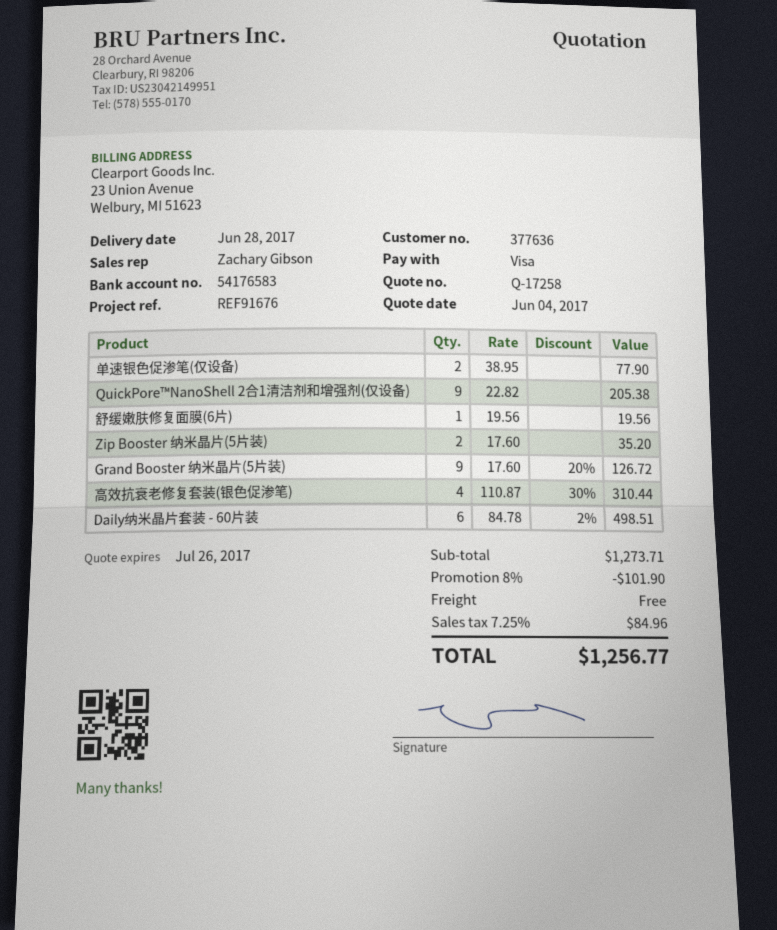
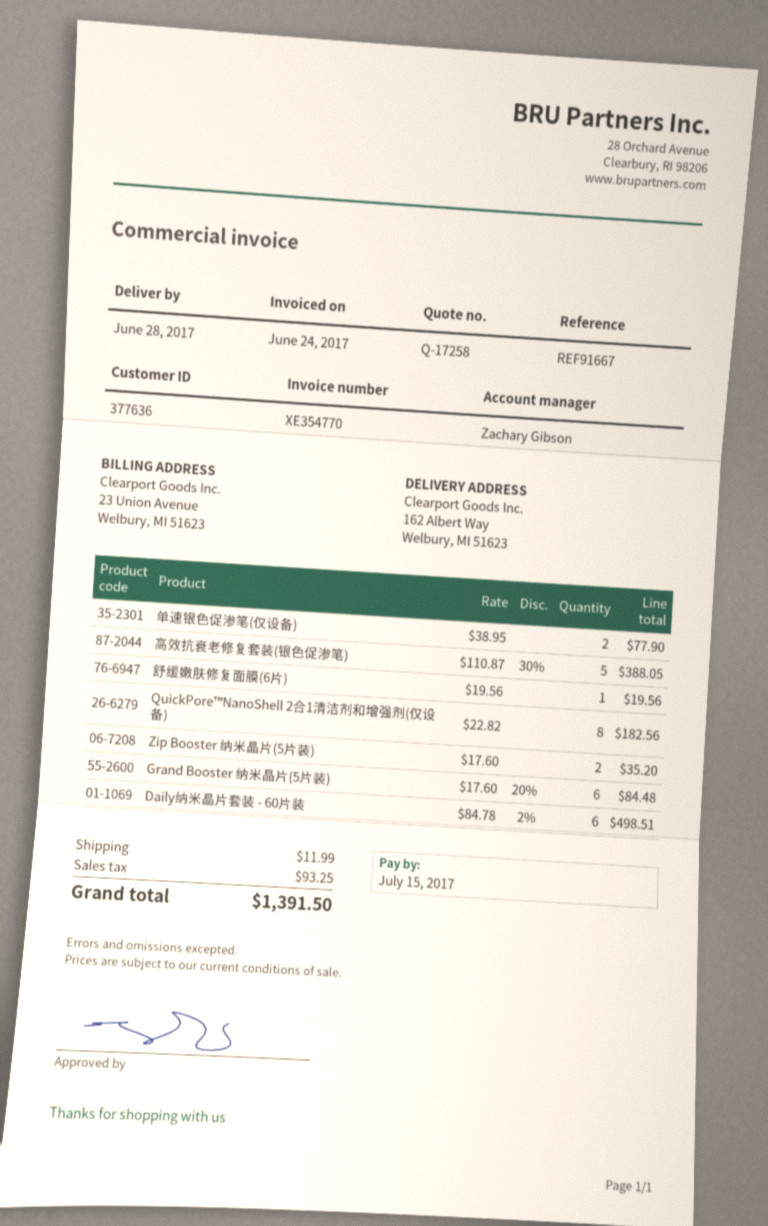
reference: REF91676 -> REF91667
QuickPore™NanoShell 2合1清洁剂和增强剂(仅设备): 9 x 22.82 = 205.38 -> 8 x 22.82 = 182.56
Grand Booster 纳米晶片(5片装): 9 x 17.60 - 20% = 126.72 -> 6 x 17.60 - 20% = 84.48
高效抗衰老修复套装(银色促渗笔): 4 x 110.87 - 30% = 310.44 -> 5 x 110.87 - 30% = 388.05
discount: 8% = 101.90 -> none
shipping: 0.00 -> 11.99
tax: 84.96 -> 93.25
total: 1256.77 -> 1391.50

